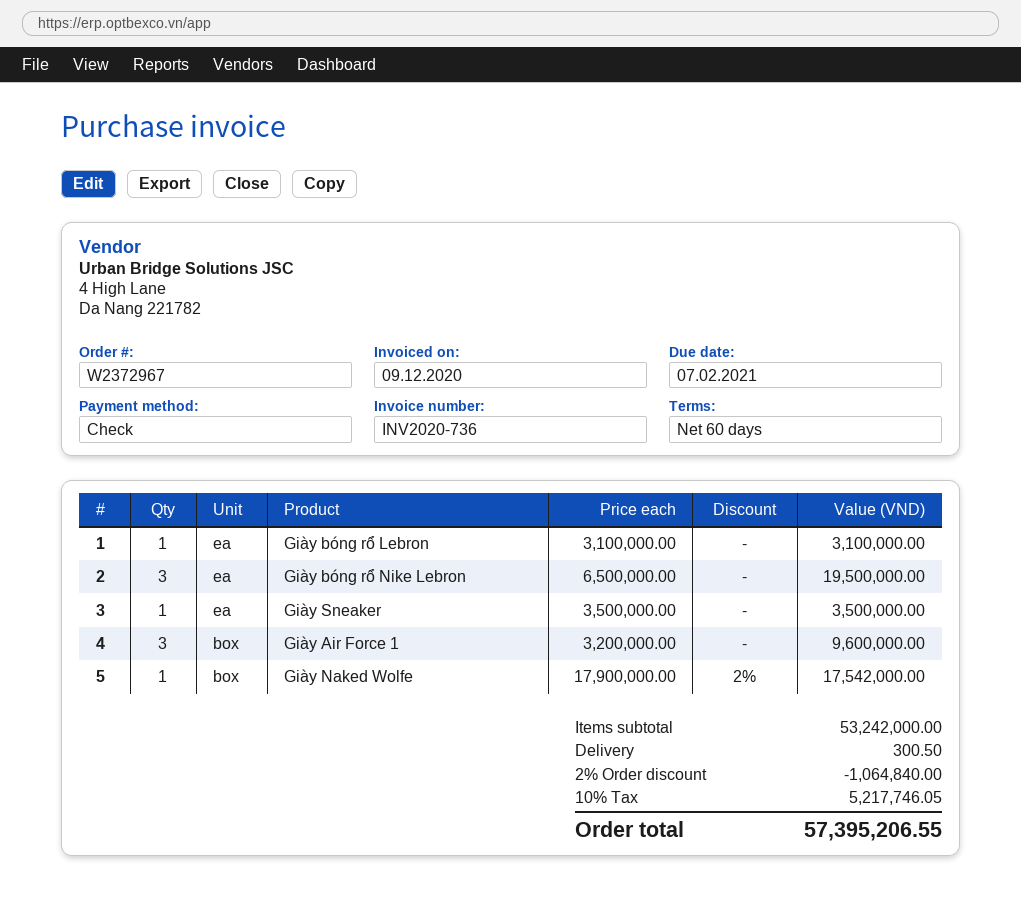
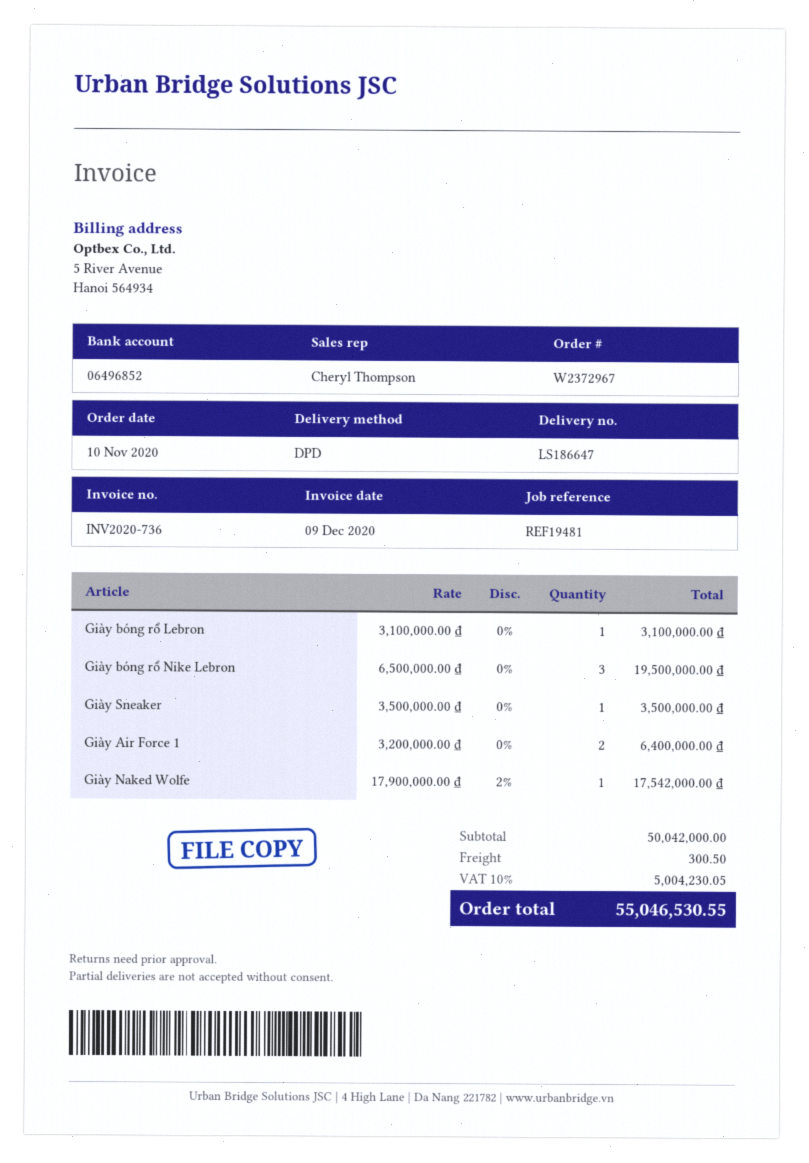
Giày Air Force 1: 3 x 3200000.00 = 9600000.00 -> 2 x 3200000.00 = 6400000.00
subtotal: 53242000.00 -> 50042000.00
discount: 2% = 1064840.00 -> none
tax: 10% = 5217746.05 -> 10% = 5004230.05
total: 57395206.55 -> 55046530.55

